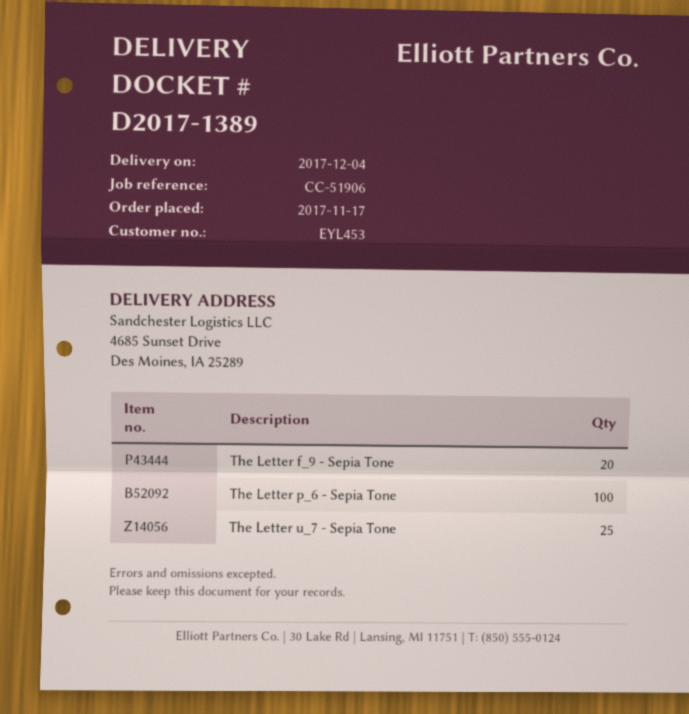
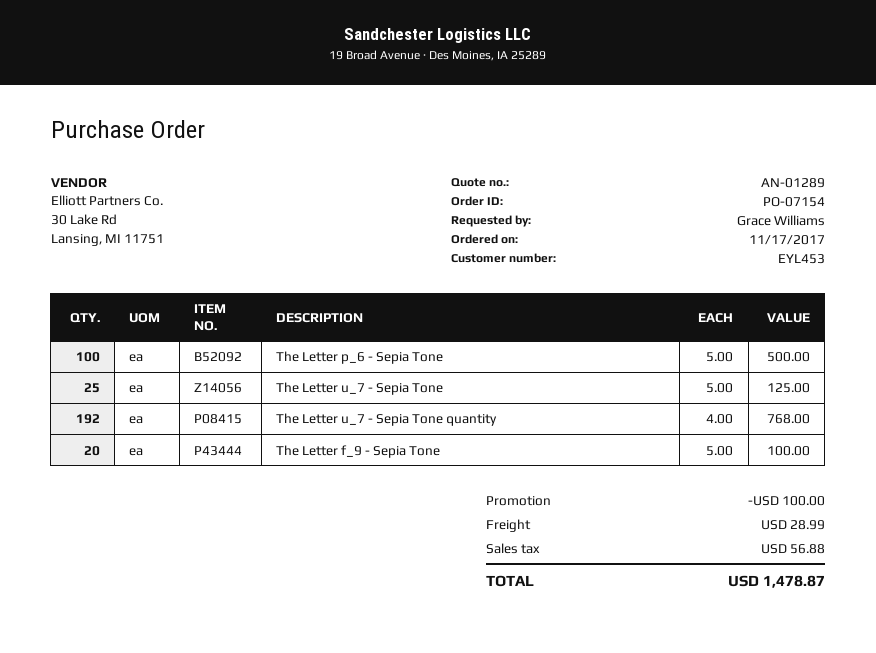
The Letter u_7 - Sepia Tone quantity: none -> 192

